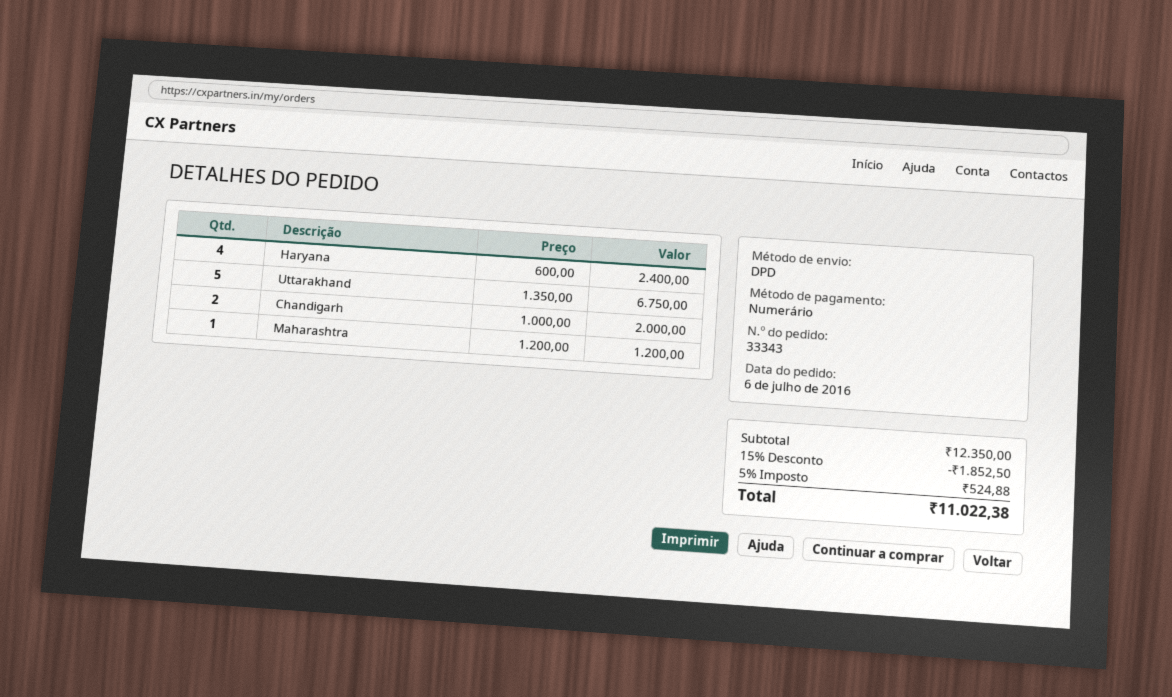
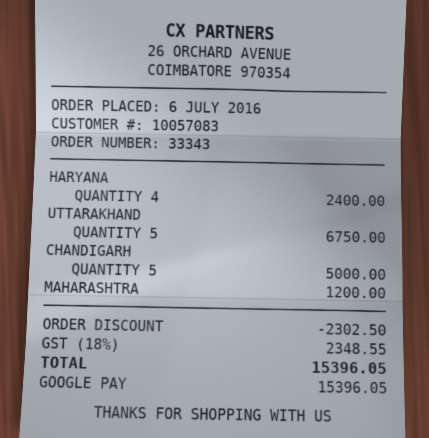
payment method: cash -> Google Pay
Chandigarh: 2 for 2000.00 -> 5 for 5000.00
discount: 1852.50 -> 2302.50
tax: 5% = 524.88 -> 18% = 2348.55
total: 11022.38 -> 15396.05

